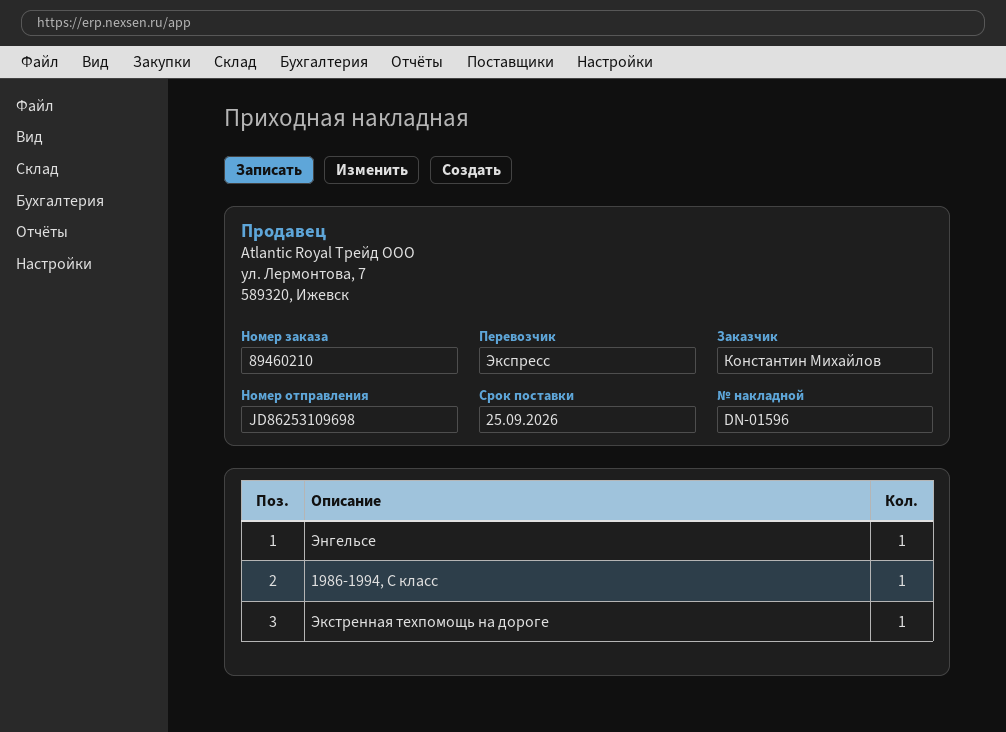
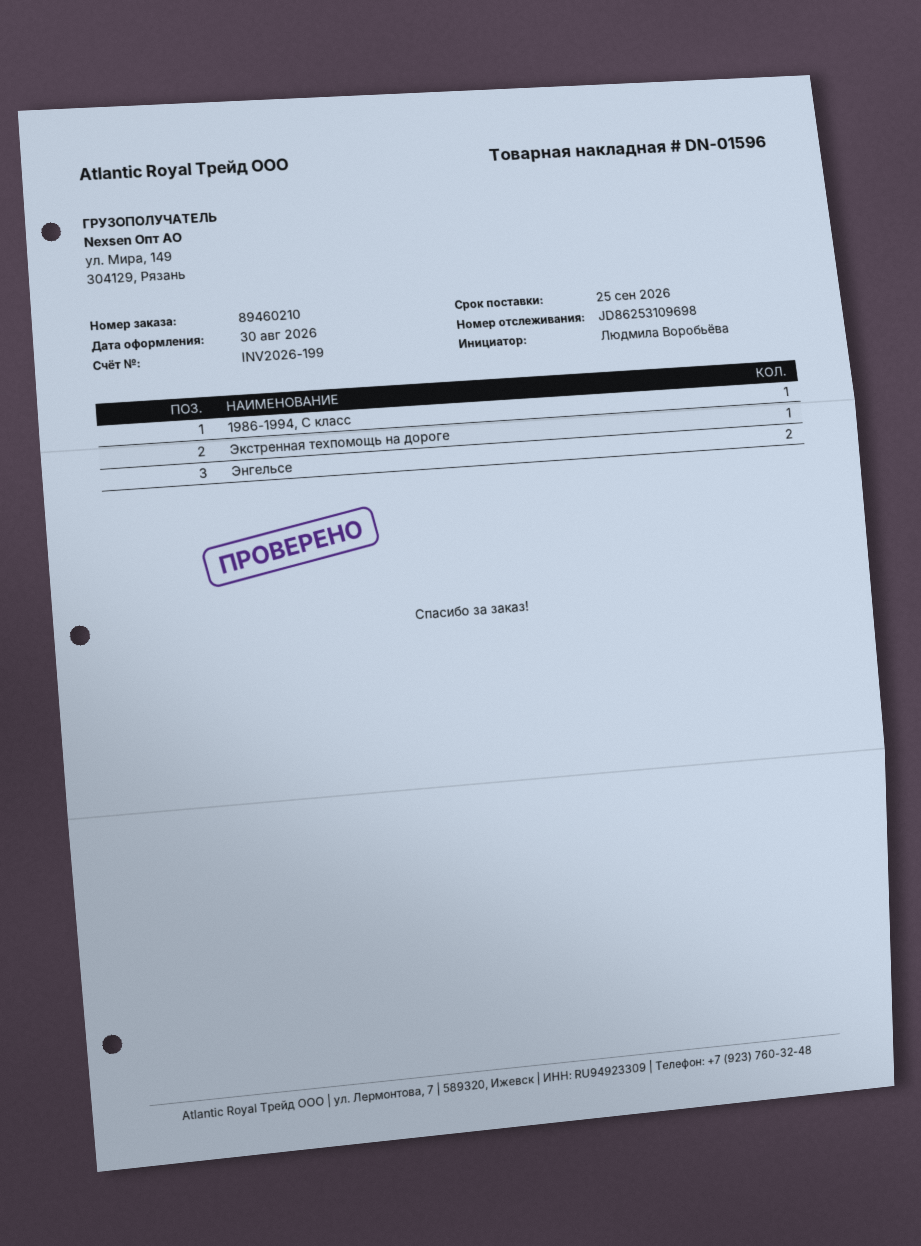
ordered by: Константин Михайлов -> Людмила Воробьёва
Энгельсе: 1 -> 2

